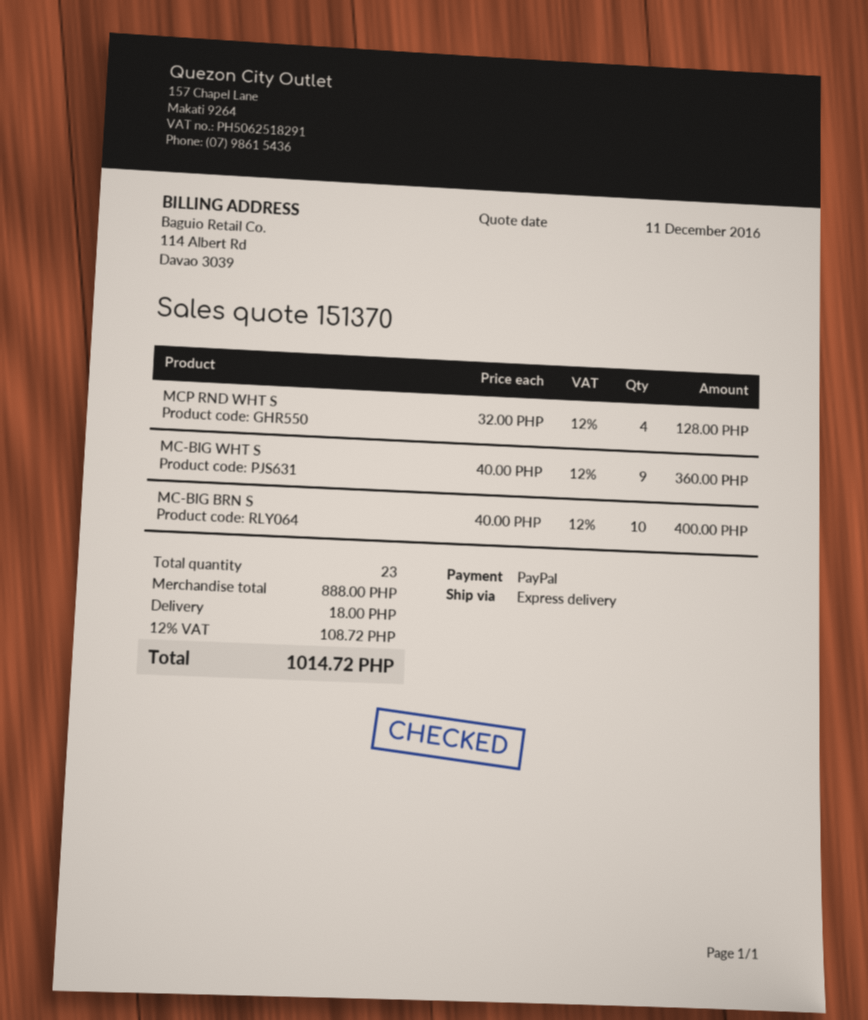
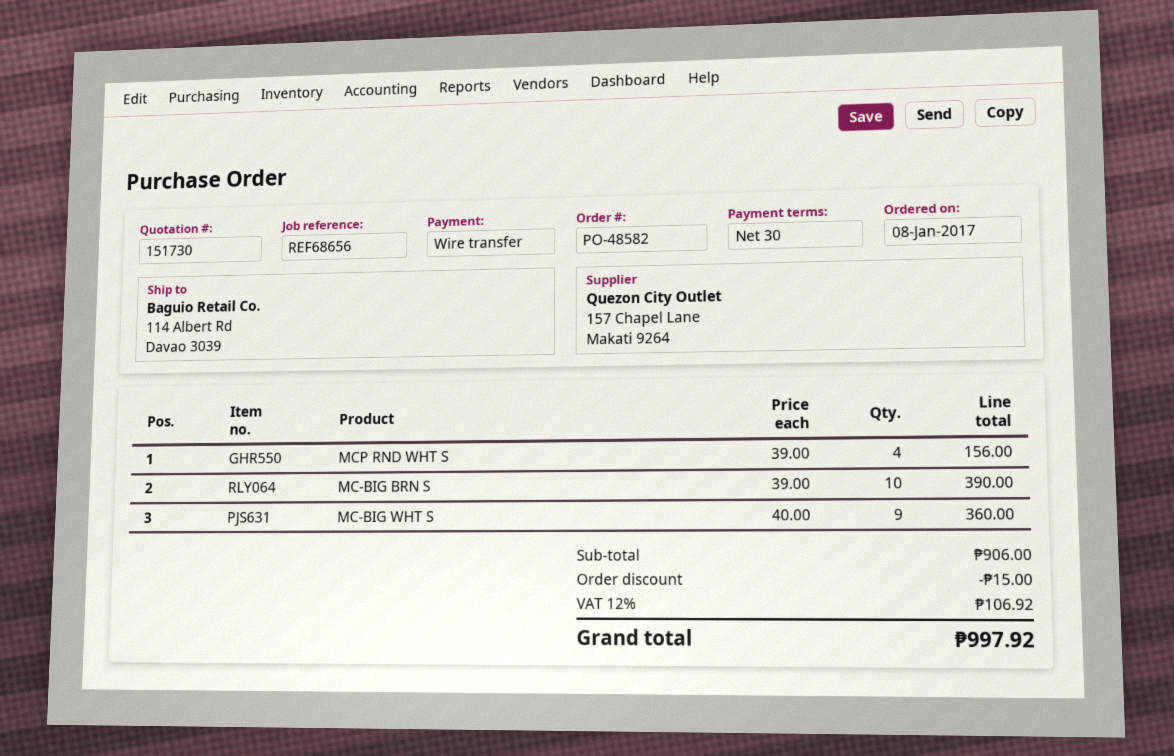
quote number: 151370 -> 151730
payment method: PayPal -> bank transfer
MCP RND WHT S: 4 x 32.00 = 128.00 -> 4 x 39.00 = 156.00
MC-BIG BRN S: 10 x 40.00 = 400.00 -> 10 x 39.00 = 390.00
subtotal: 888.00 -> 906.00
discount: none -> 15.00
shipping: 18.00 -> none
tax: 12% = 108.72 -> 12% = 106.92
total: 1014.72 -> 997.92

